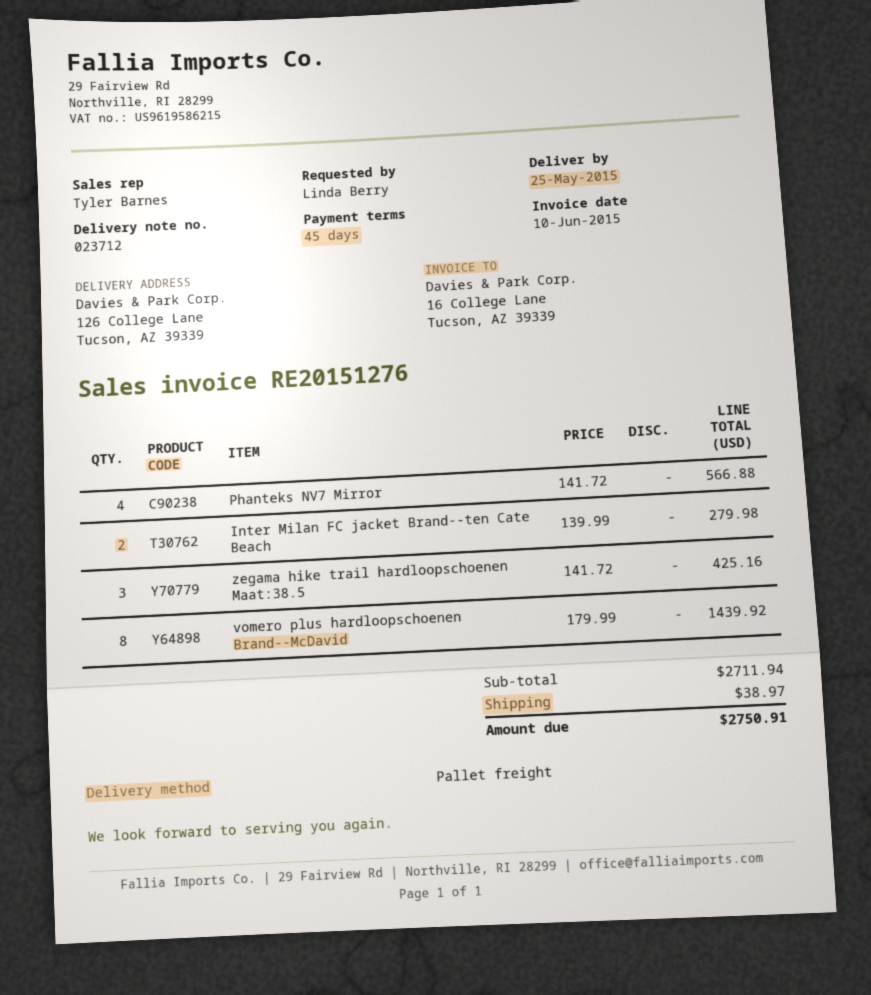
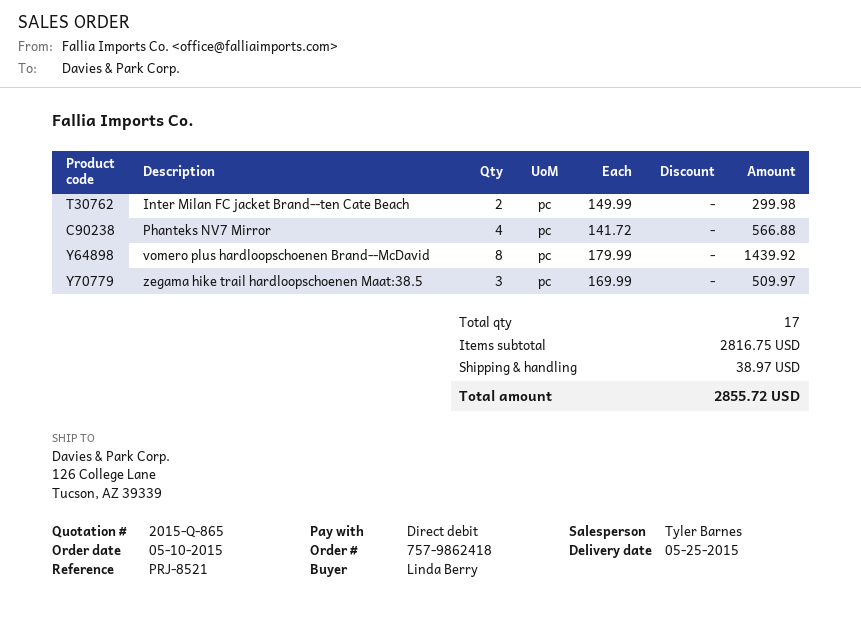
Inter Milan FC jacket Brand--ten Cate Beach: 2 x 139.99 = 279.98 -> 2 x 149.99 = 299.98
zegama hike trail hardloopschoenen Maat:38.5: 3 x 141.72 = 425.16 -> 3 x 169.99 = 509.97
subtotal: 2711.94 -> 2816.75
total: 2750.91 -> 2855.72

